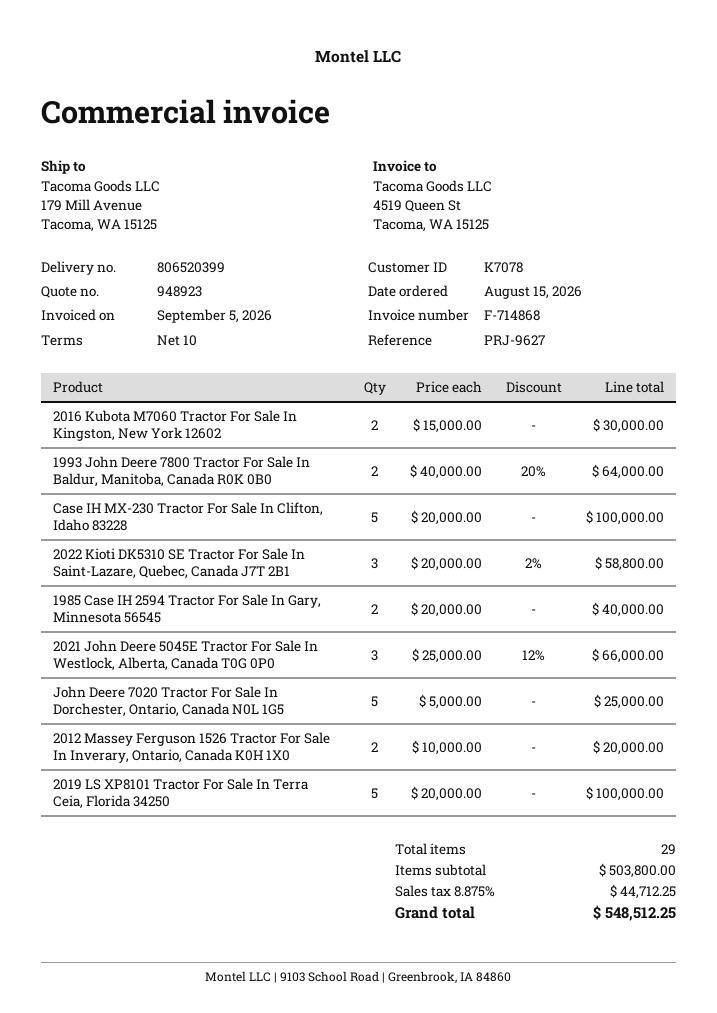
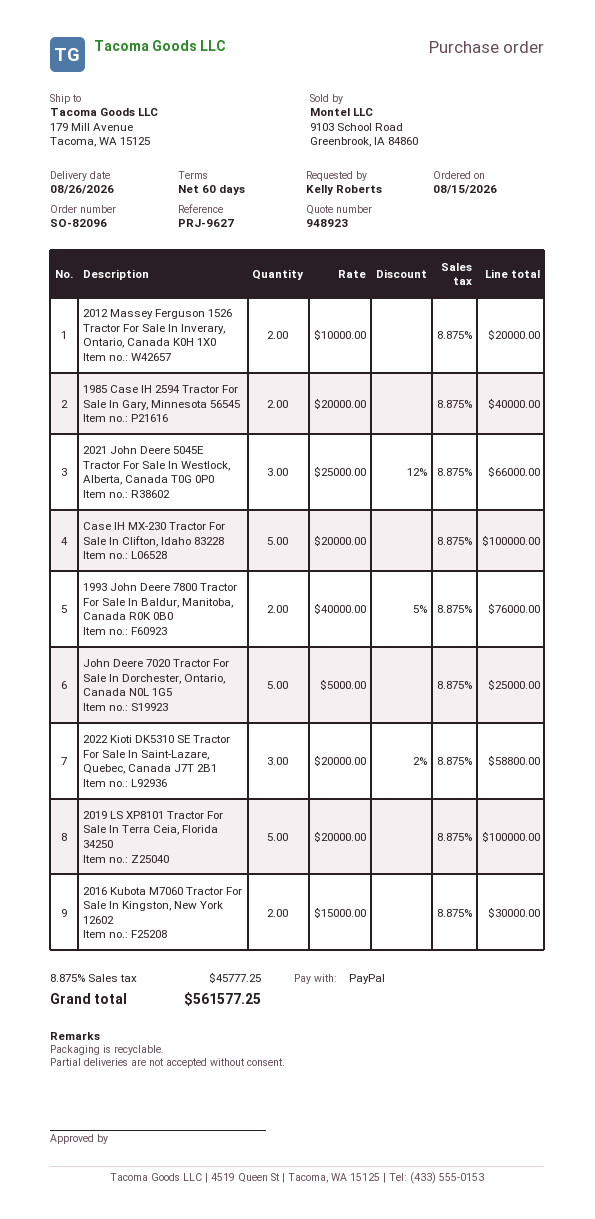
payment terms: 10 days -> 60 days
1993 John Deere 7800 Tractor For Sale In Baldur, Manitoba, Canada R0K 0B0: 2 x 40000.00 - 20% = 64000.00 -> 2 x 40000.00 - 5% = 76000.00
tax: 8.875% = 44712.25 -> 8.875% = 45777.25
total: 548512.25 -> 561577.25

